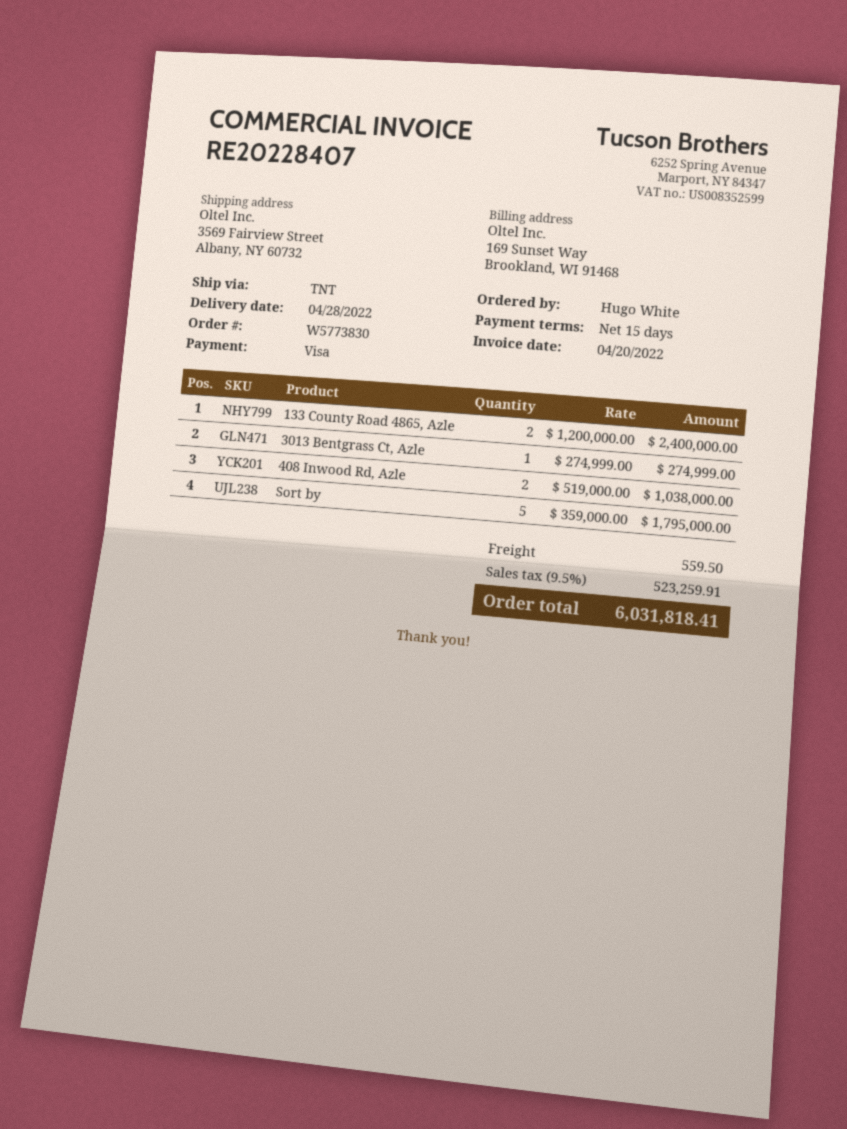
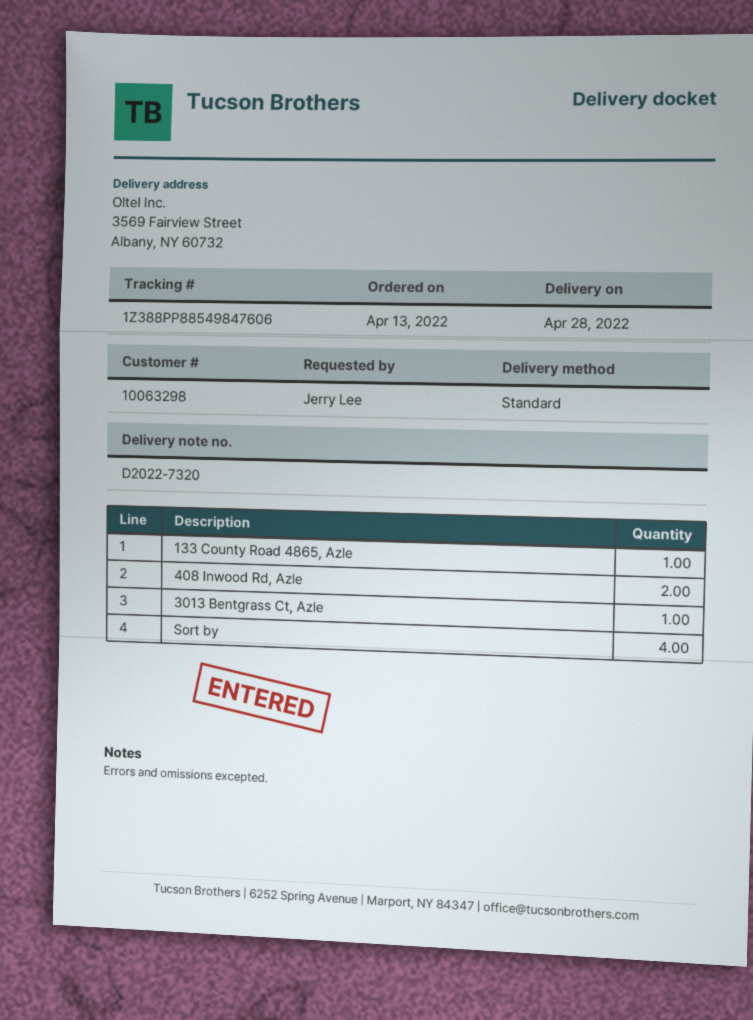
ordered by: Hugo White -> Jerry Lee
shipping method: TNT -> standard
133 County Road 4865, Azle: 2 -> 1
Sort by: 5 -> 4

